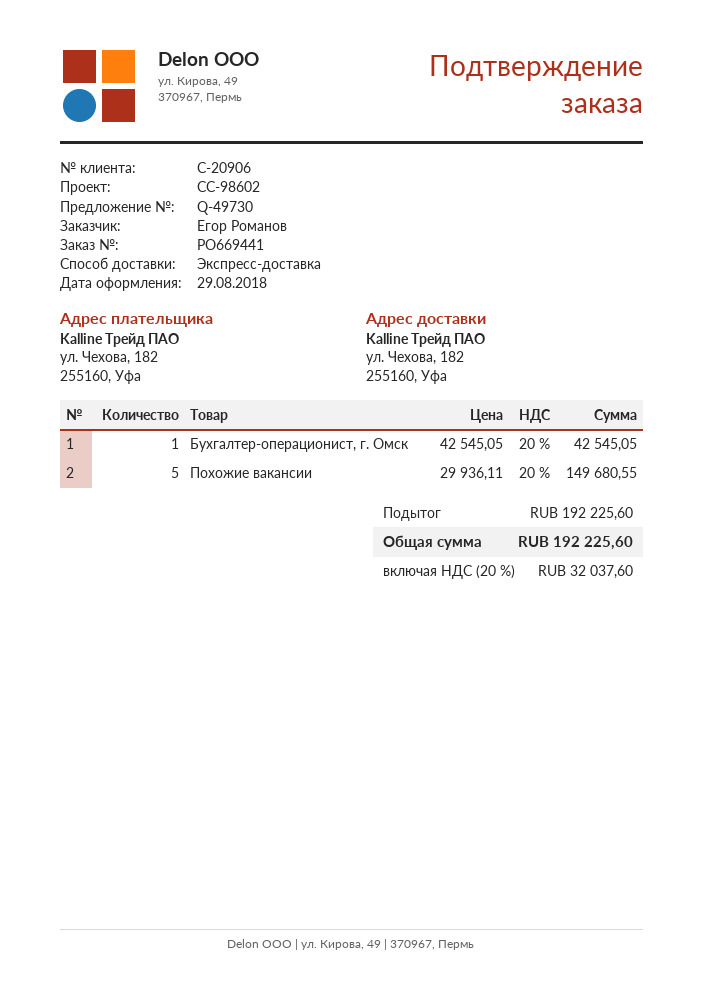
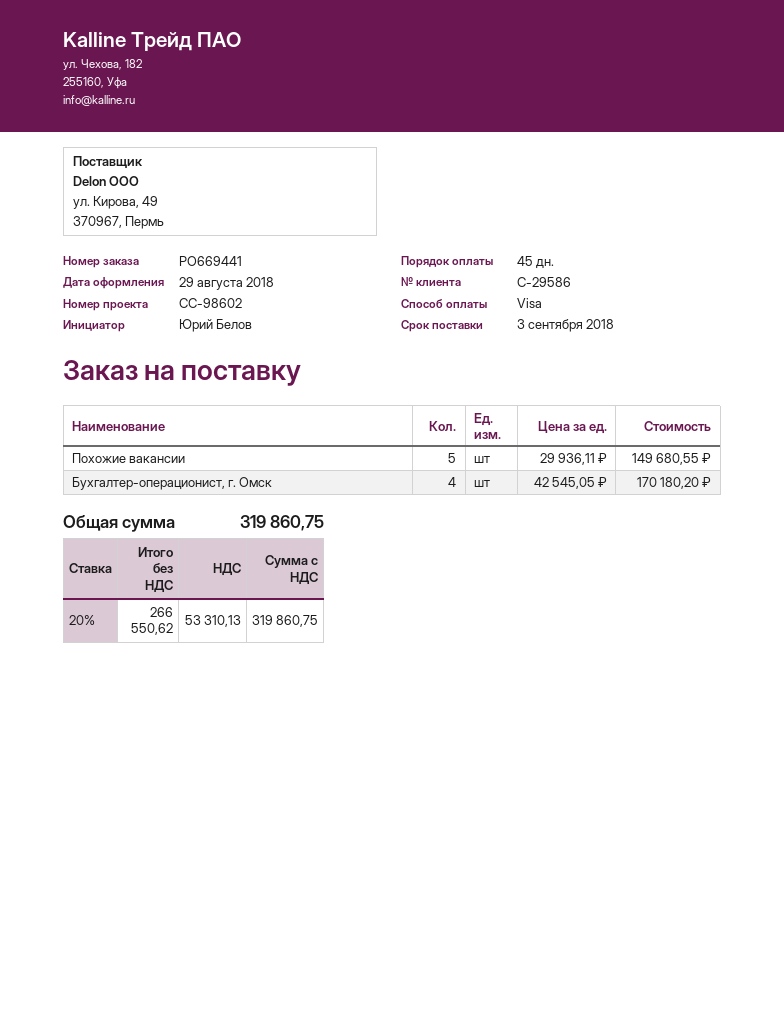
customer number: C-20906 -> C-29586
ordered by: Егор Романов -> Юрий Белов
Бухгалтер-операционист, г. Омск: 1 x 42545.05 = 42545.05 -> 4 x 42545.05 = 170180.20
tax: 20% = 32037.60 -> 20% = 53310.13
total: 192225.60 -> 319860.75

